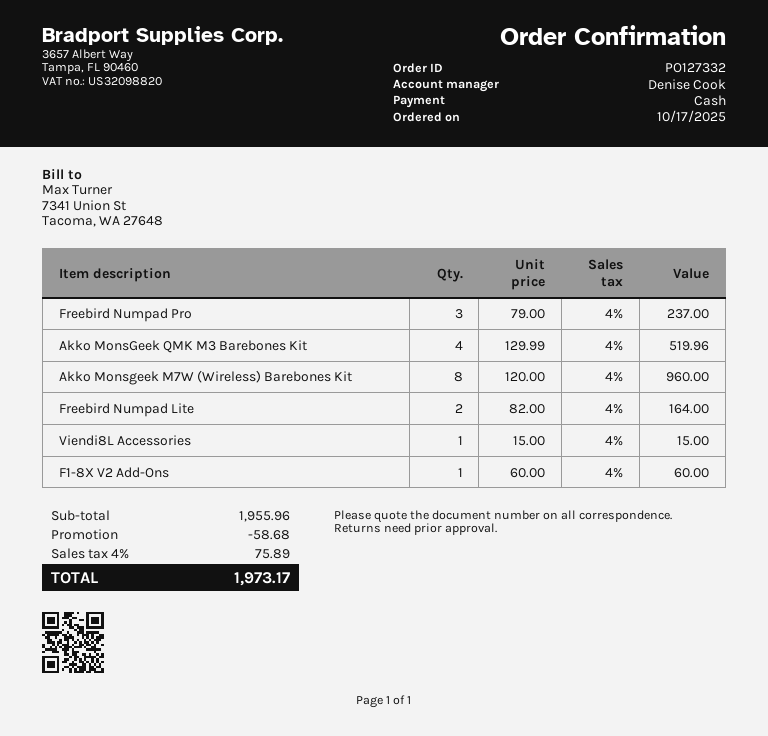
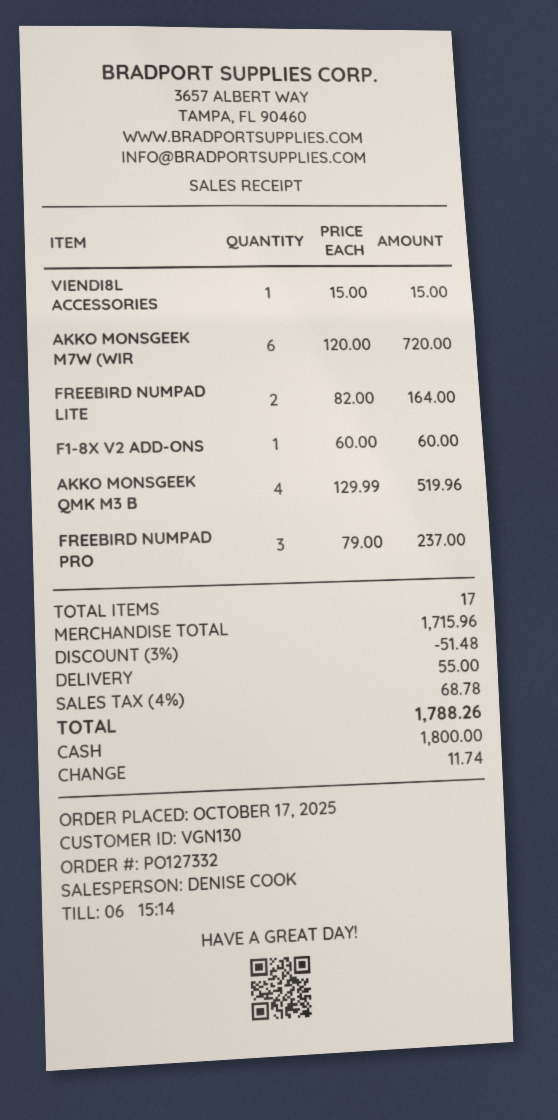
Akko Monsgeek M7W (Wireless) Barebones Kit: 8 x 120.00 = 960.00 -> 6 x 120.00 = 720.00
subtotal: 1955.96 -> 1715.96
discount: 58.68 -> 51.48
shipping: none -> 55.00
tax: 4% = 75.89 -> 4% = 68.78
total: 1973.17 -> 1788.26

